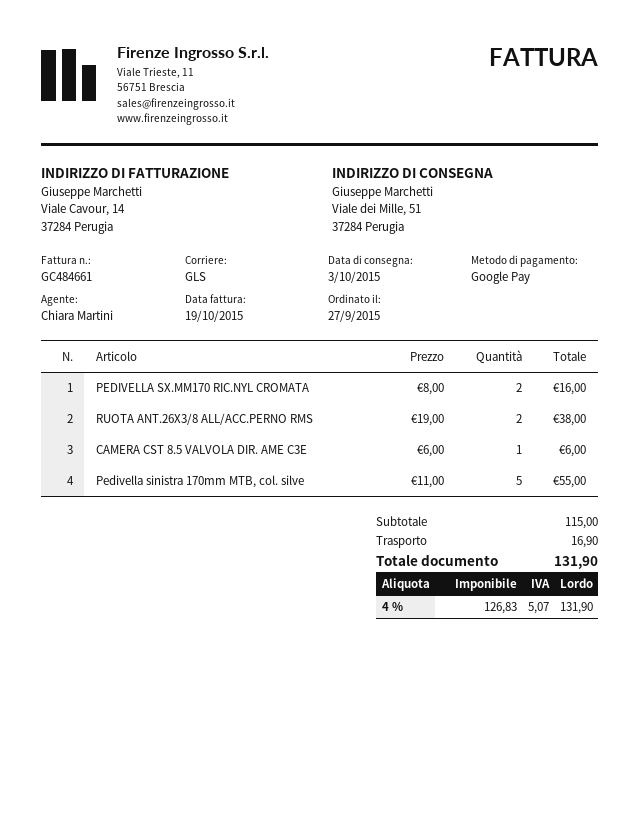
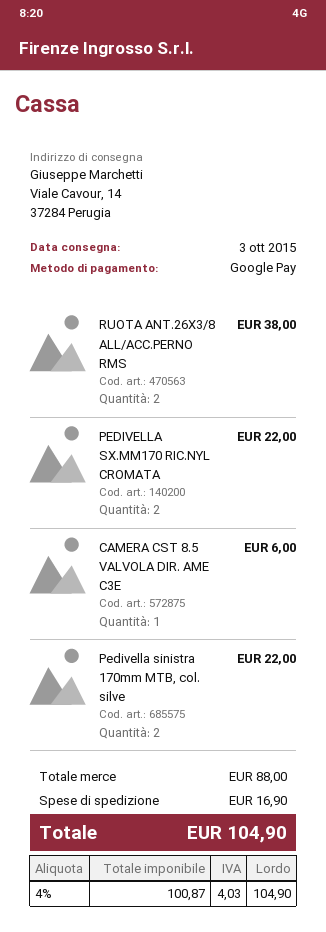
ship to: Viale dei Mille, 51, 37284 Perugia -> Viale Cavour, 14, 37284 Perugia
PEDIVELLA SX.MM170 RIC.NYL CROMATA: 2 for 16.00 -> 2 for 22.00
Pedivella sinistra 170mm MTB, col. silve: 5 for 55.00 -> 2 for 22.00
subtotal: 115.00 -> 88.00
net: 126.83 -> 100.87
tax: 4% = 5.07 -> 4% = 4.03
total: 131.90 -> 104.90

